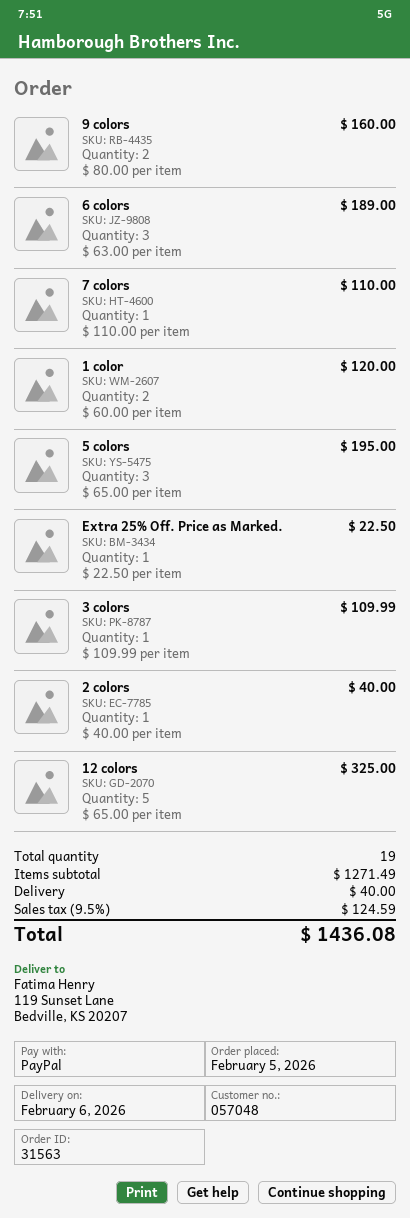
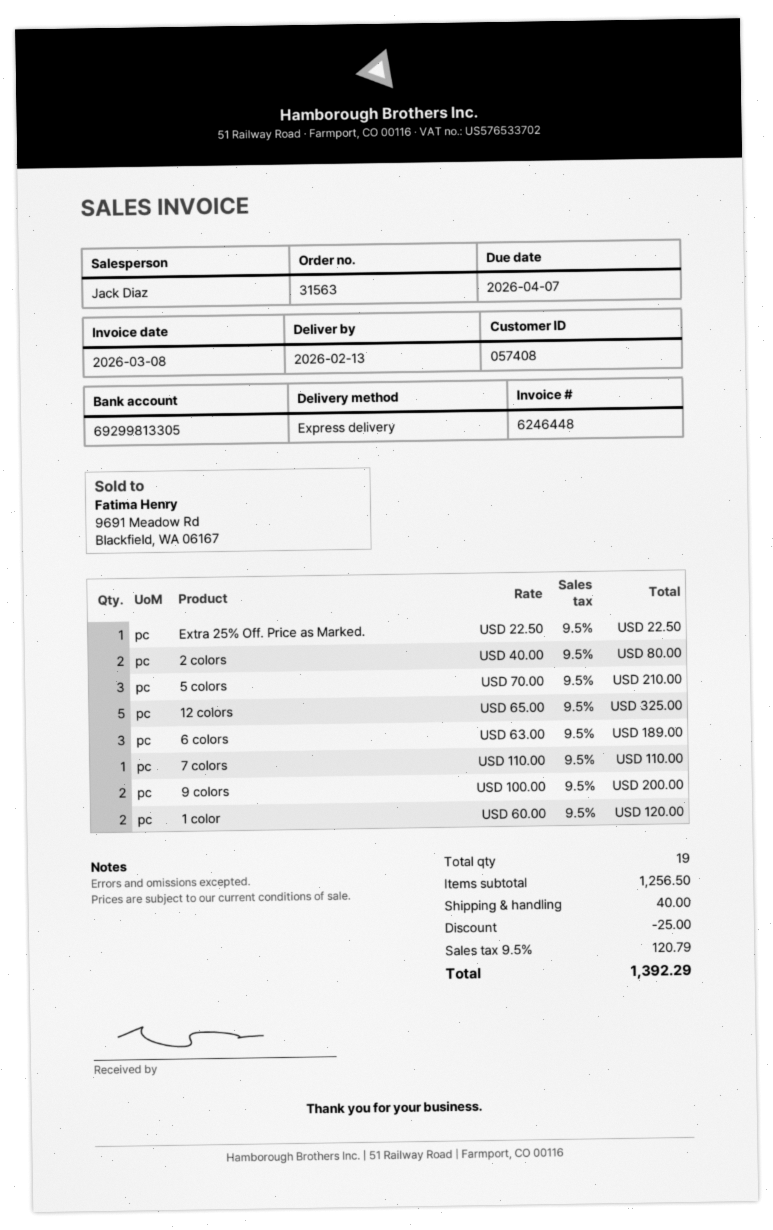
delivery date: 2026-02-06 -> 2026-02-13
customer number: 057048 -> 057408
9 colors: 2 x 80.00 = 160.00 -> 2 x 100.00 = 200.00
5 colors: 3 x 65.00 = 195.00 -> 3 x 70.00 = 210.00
3 colors: 1 x 109.99 = 109.99 -> none
2 colors: 1 x 40.00 = 40.00 -> 2 x 40.00 = 80.00
subtotal: 1271.49 -> 1256.50
discount: none -> 25.00
tax: 9.5% = 124.59 -> 9.5% = 120.79
total: 1436.08 -> 1392.29

